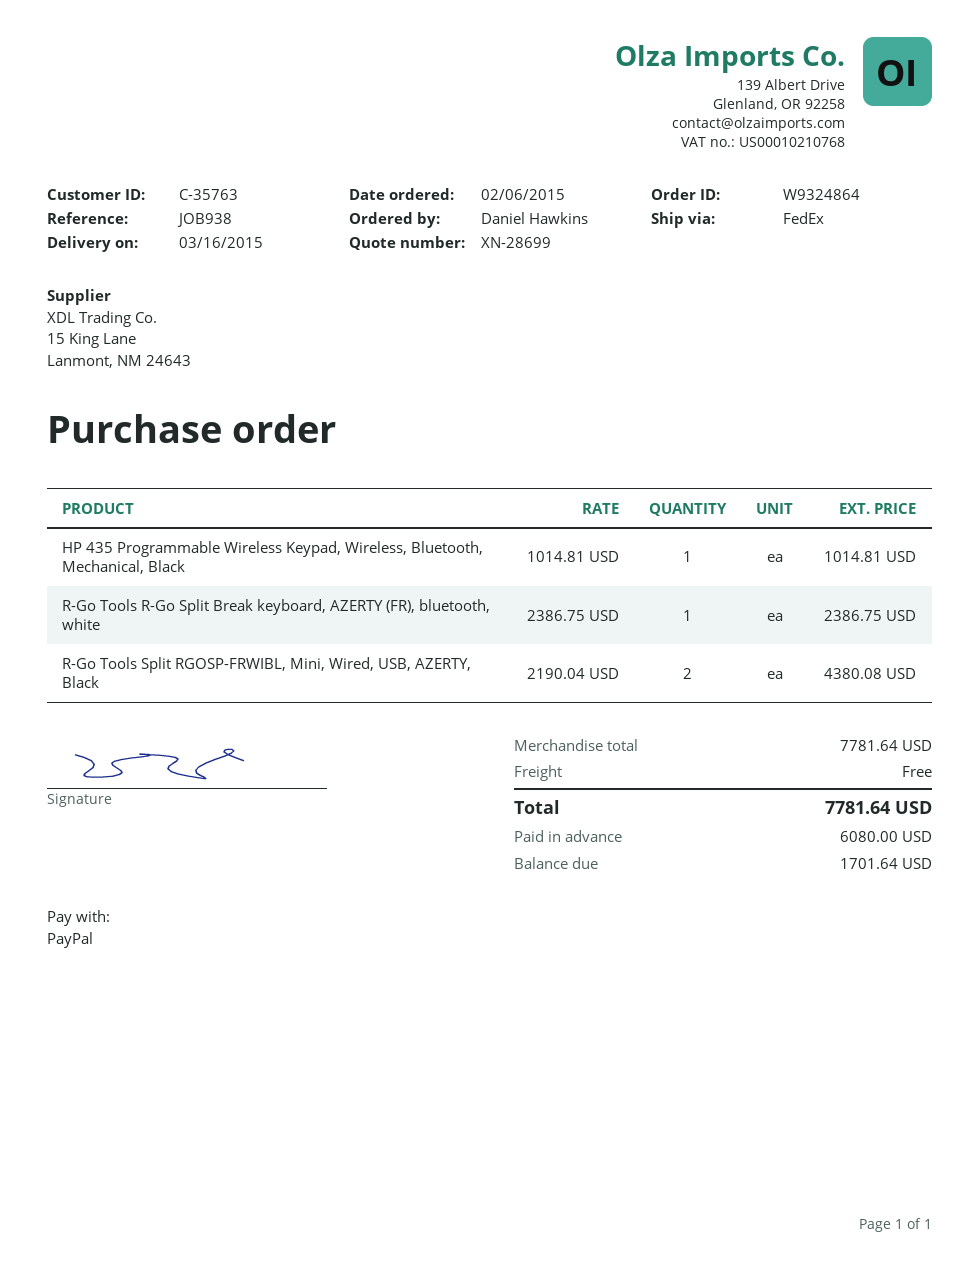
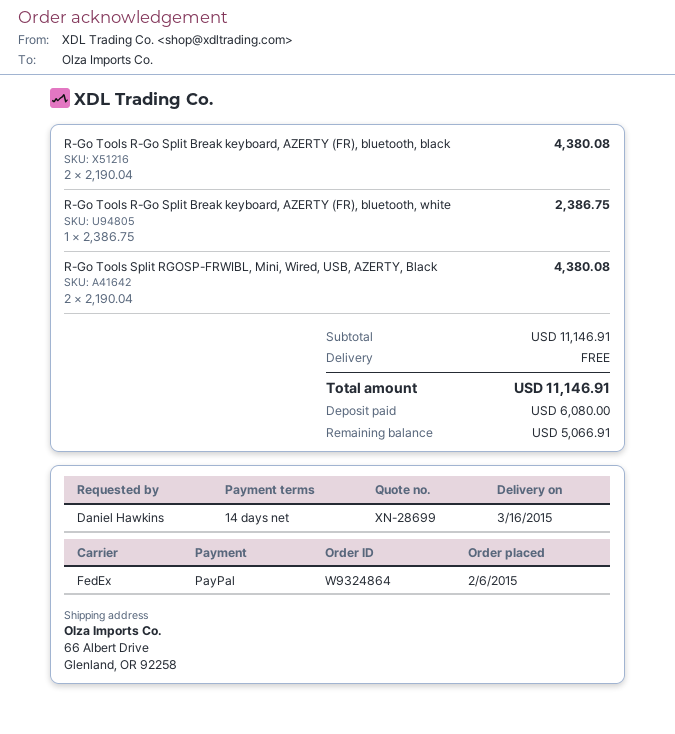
HP 435 Programmable Wireless Keypad, Wireless, Bluetooth, Mechanical, Black: 1 x 1014.81 = 1014.81 -> none
R-Go Tools R-Go Split Break keyboard, AZERTY (FR), bluetooth, black: none -> 2 x 2190.04 = 4380.08
subtotal: 7781.64 -> 11146.91
total: 7781.64 -> 11146.91
balance: 1701.64 -> 5066.91

